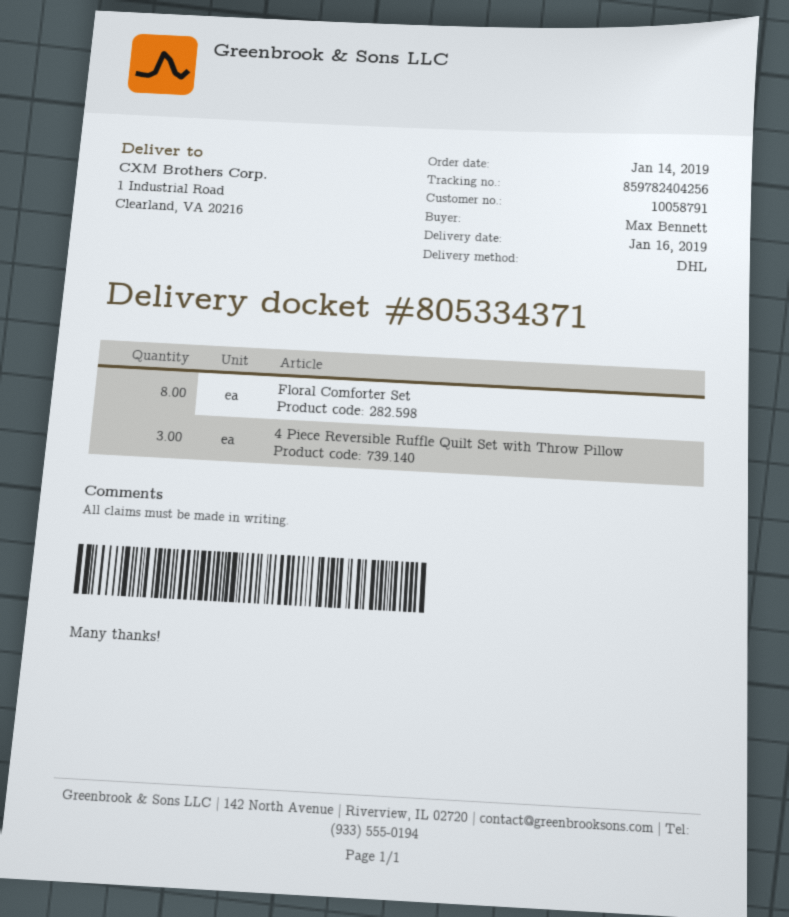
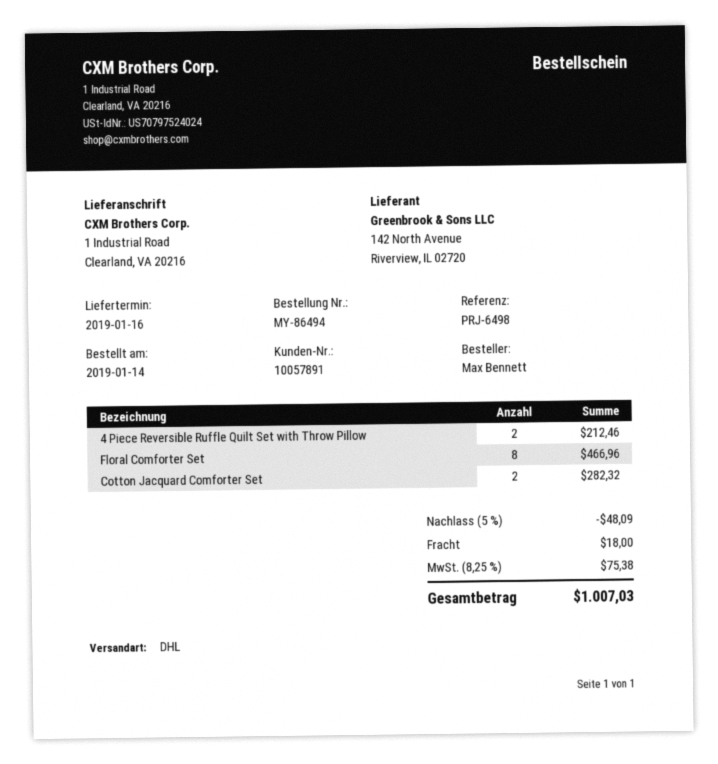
customer number: 10058791 -> 10057891
4 Piece Reversible Ruffle Quilt Set with Throw Pillow: 3 -> 2
Cotton Jacquard Comforter Set: none -> 2

